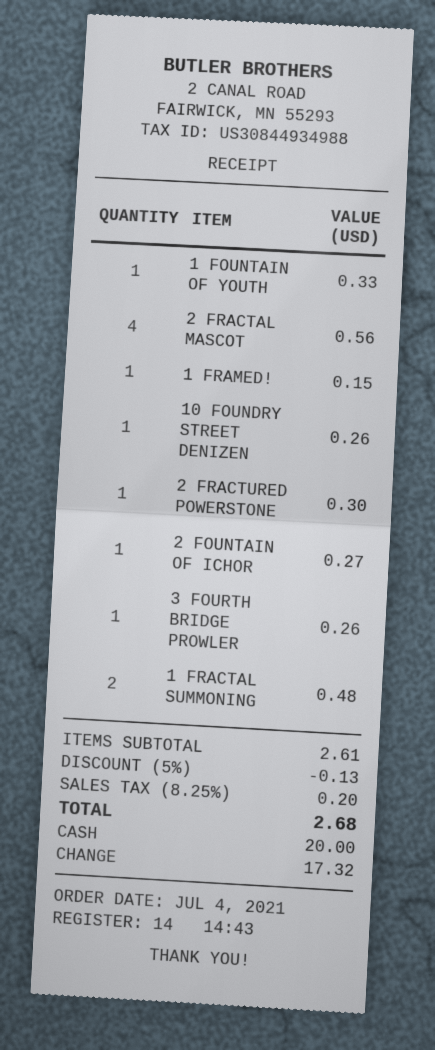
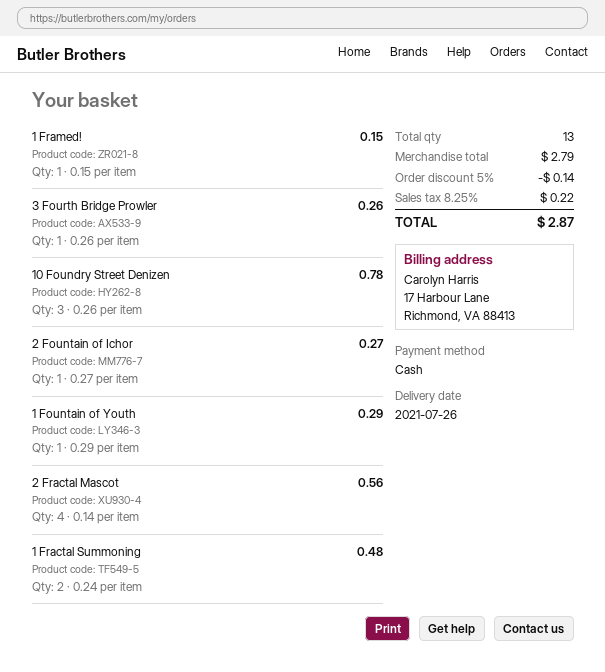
1 FOUNTAIN OF YOUTH: 1 for 0.33 -> 1 for 0.29
10 FOUNDRY STREET DENIZEN: 1 for 0.26 -> 3 for 0.78
2 FRACTURED POWERSTONE: 1 for 0.30 -> none
subtotal: 2.61 -> 2.79
discount: 5% = 0.13 -> 5% = 0.14
tax: 8.25% = 0.20 -> 8.25% = 0.22
total: 2.68 -> 2.87

